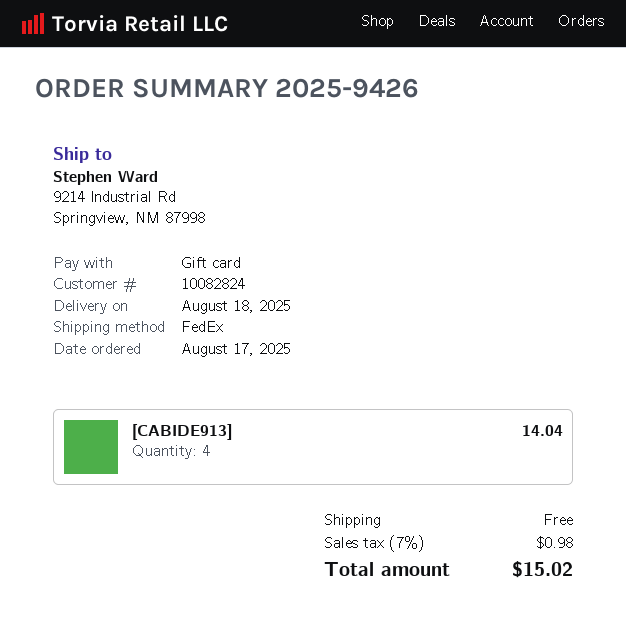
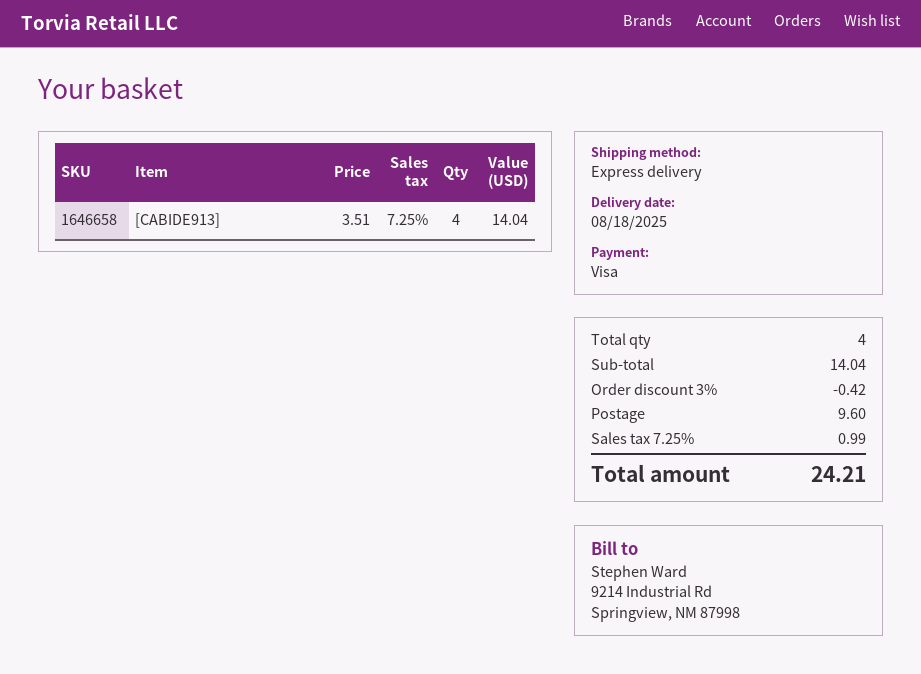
payment method: gift card -> Visa
shipping method: FedEx -> express
discount: none -> 3% = 0.42
shipping: 0.00 -> 9.60
tax: 7% = 0.98 -> 7.25% = 0.99
total: 15.02 -> 24.21

